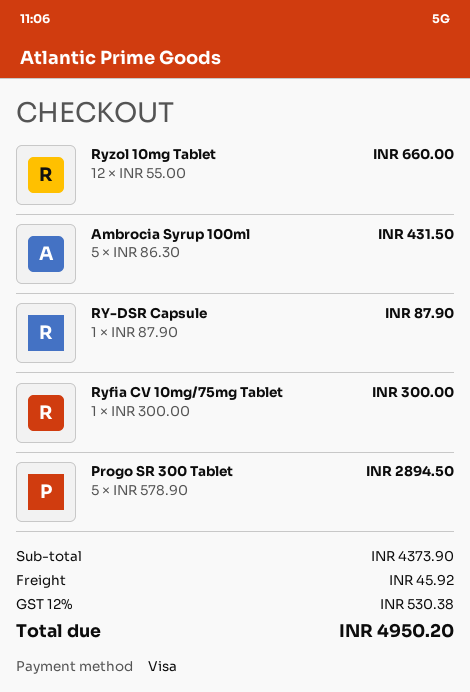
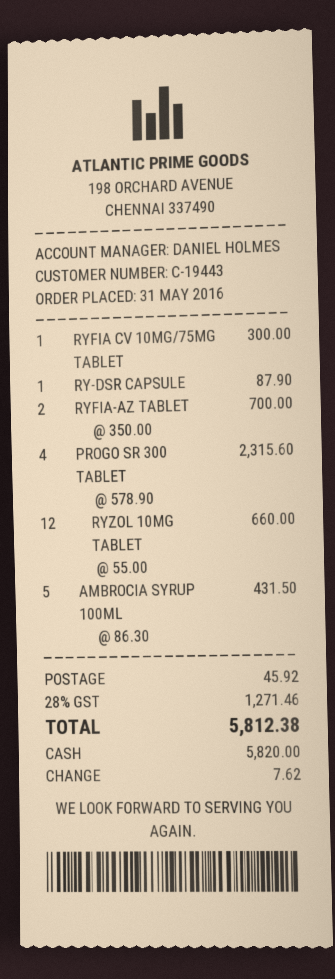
payment method: Visa -> cash
Progo SR 300 Tablet: 5 x 578.90 = 2894.50 -> 4 x 578.90 = 2315.60
RYFIA-AZ TABLET: none -> 2 x 350.00 = 700.00
tax: 12% = 530.38 -> 28% = 1271.46
total: 4950.20 -> 5812.38

